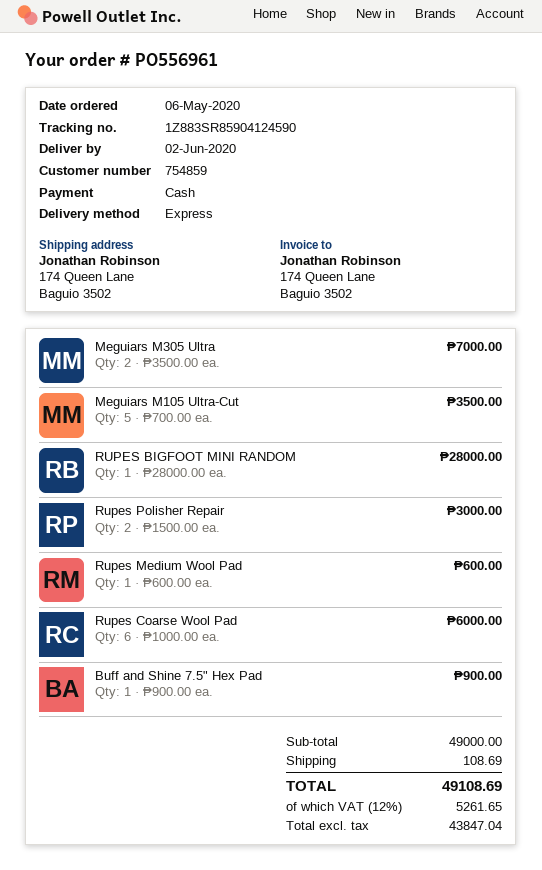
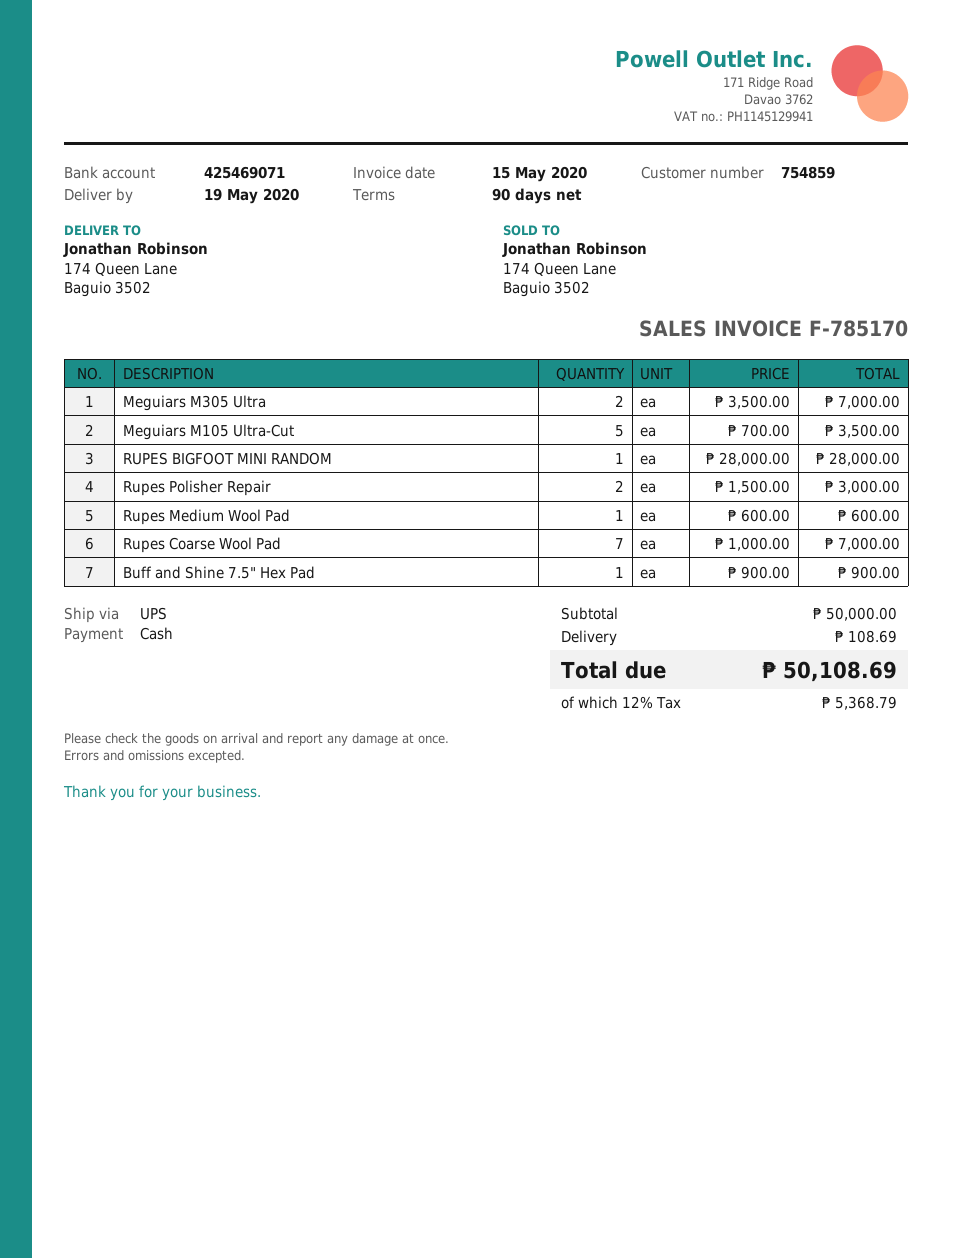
delivery date: 2020-06-02 -> 2020-05-19
shipping method: express -> UPS
Rupes Coarse Wool Pad: 6 x 1000.00 = 6000.00 -> 7 x 1000.00 = 7000.00
subtotal: 49000.00 -> 50000.00
tax: 12% = 5261.65 -> 12% = 5368.79
total: 49108.69 -> 50108.69

